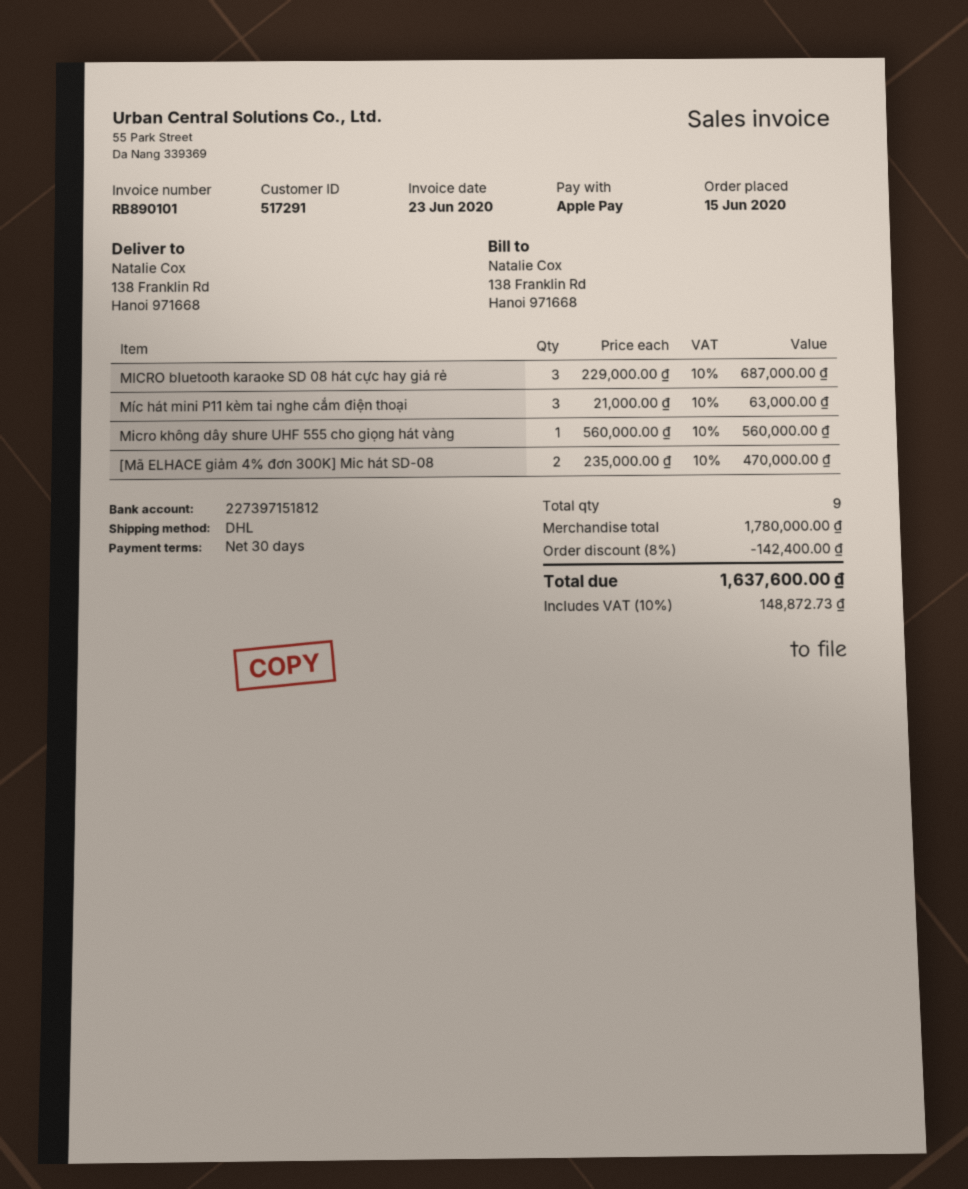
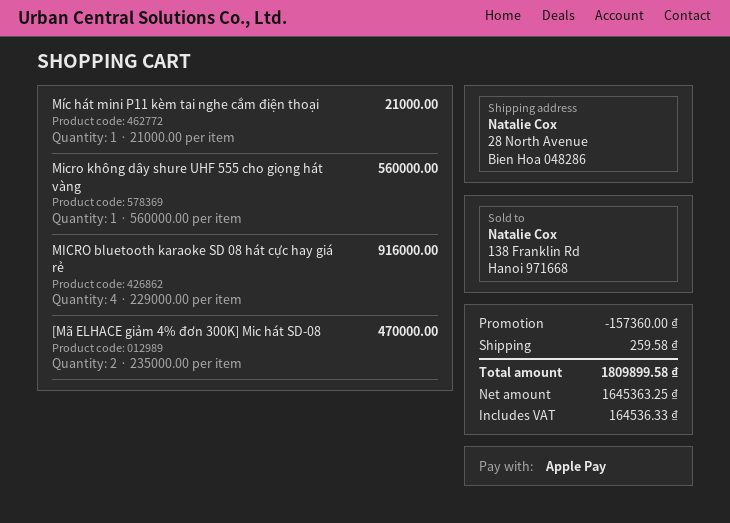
ship to: 138 Franklin Rd, Hanoi 971668 -> 28 North Avenue, Bien Hoa 048286
MICRO bluetooth karaoke SD 08 hát cực hay giá rẻ: 3 x 229000.00 = 687000.00 -> 4 x 229000.00 = 916000.00
Míc hát mini P11 kèm tai nghe cắm điện thoại: 3 x 21000.00 = 63000.00 -> 1 x 21000.00 = 21000.00
discount: 142400.00 -> 157360.00
shipping: none -> 259.58
tax: 148872.73 -> 164536.33
total: 1637600.00 -> 1809899.58

